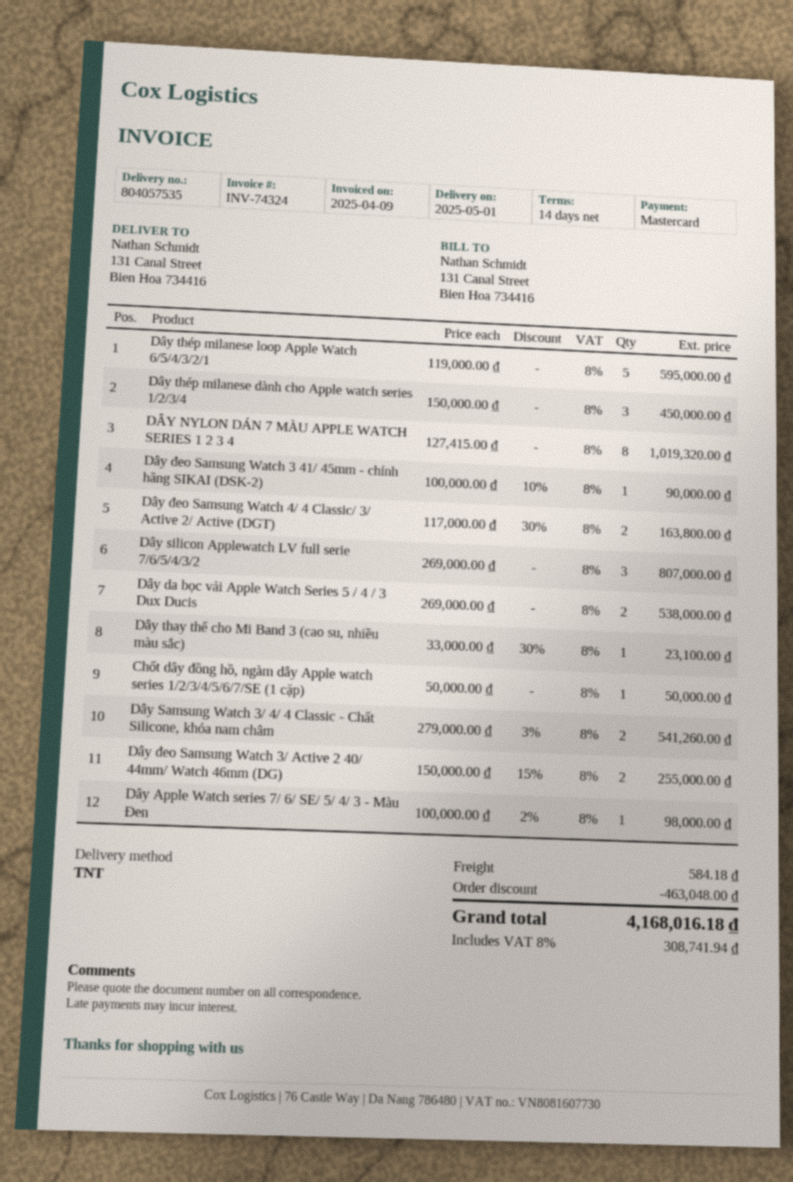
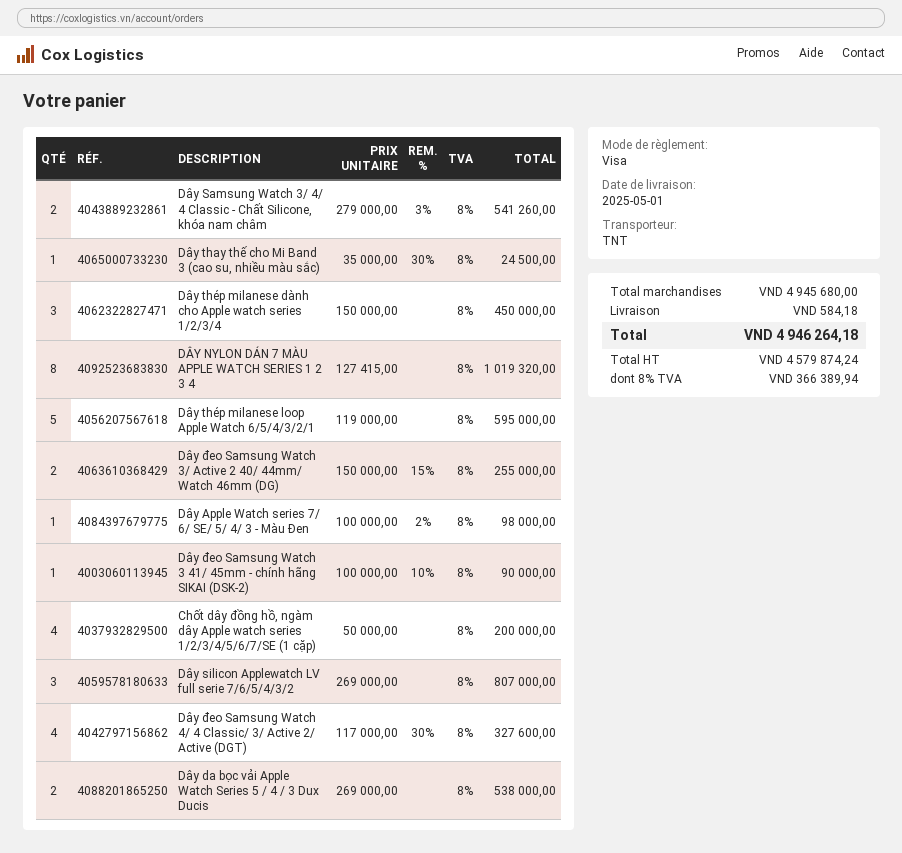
payment method: Mastercard -> Visa
Dây đeo Samsung Watch 4/ 4 Classic/ 3/ Active 2/ Active (DGT): 2 x 117000.00 - 30% = 163800.00 -> 4 x 117000.00 - 30% = 327600.00
Dây thay thế cho Mi Band 3 (cao su, nhiều màu sắc): 1 x 33000.00 - 30% = 23100.00 -> 1 x 35000.00 - 30% = 24500.00
Chốt dây đồng hồ, ngàm dây Apple watch series 1/2/3/4/5/6/7/SE (1 cặp): 1 x 50000.00 = 50000.00 -> 4 x 50000.00 = 200000.00
discount: 463048.00 -> none
tax: 8% = 308741.94 -> 8% = 366389.94
total: 4168016.18 -> 4946264.18

